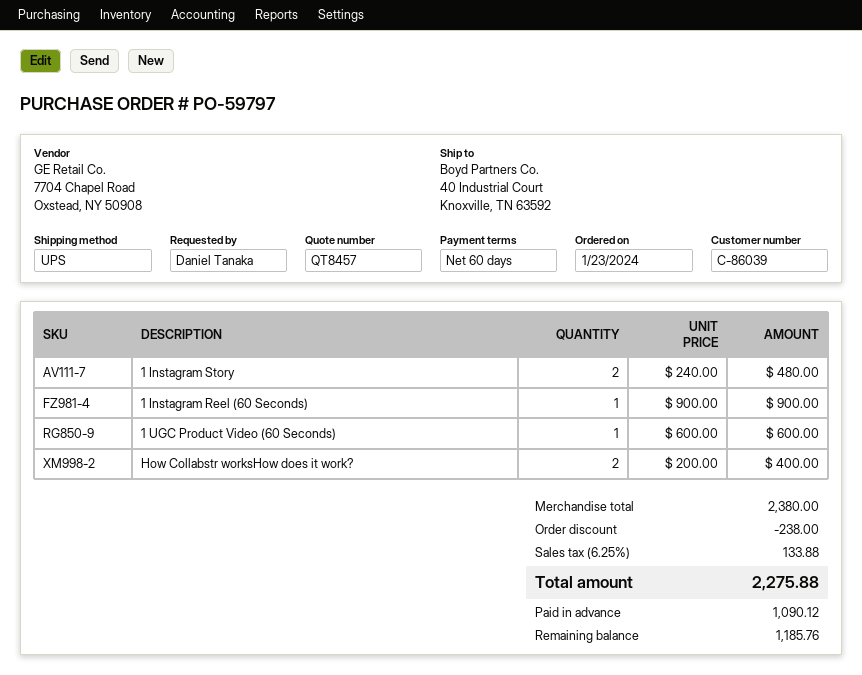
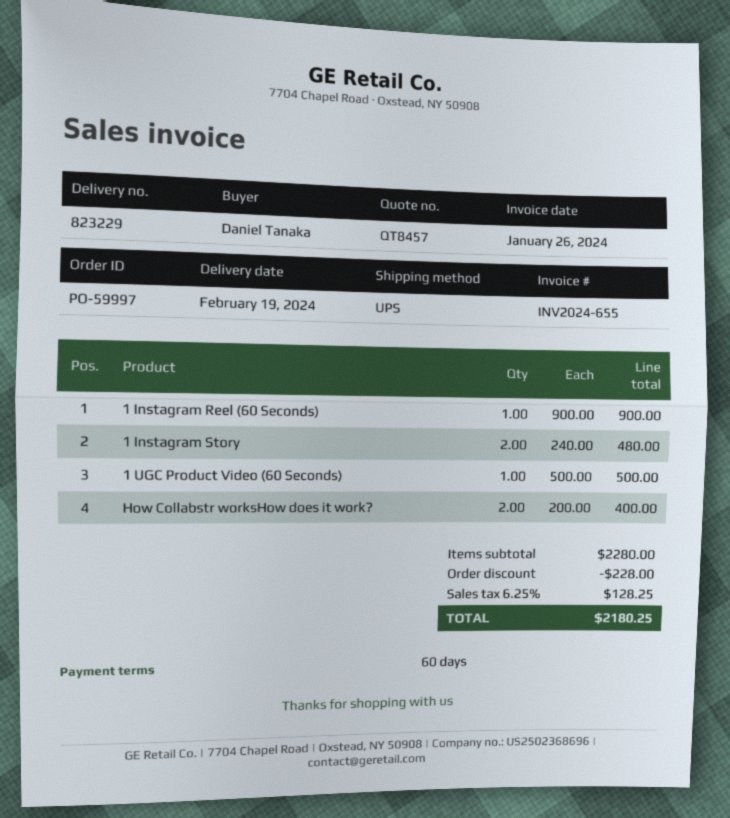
order number: PO-59797 -> PO-59997
1 UGC Product Video (60 Seconds): 1 x 600.00 = 600.00 -> 1 x 500.00 = 500.00
subtotal: 2380.00 -> 2280.00
discount: 238.00 -> 228.00
tax: 6.25% = 133.88 -> 6.25% = 128.25
total: 2275.88 -> 2180.25

